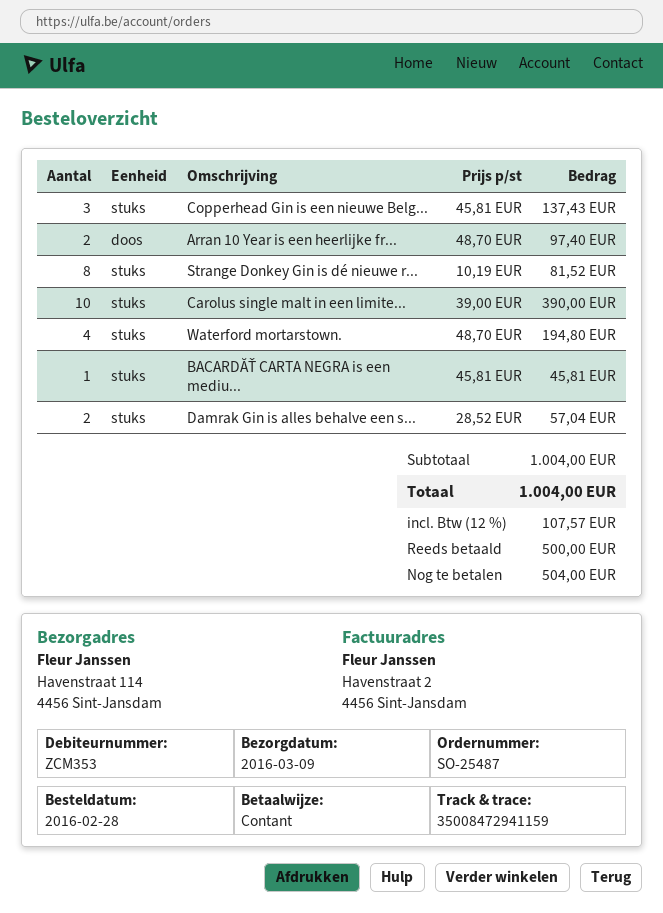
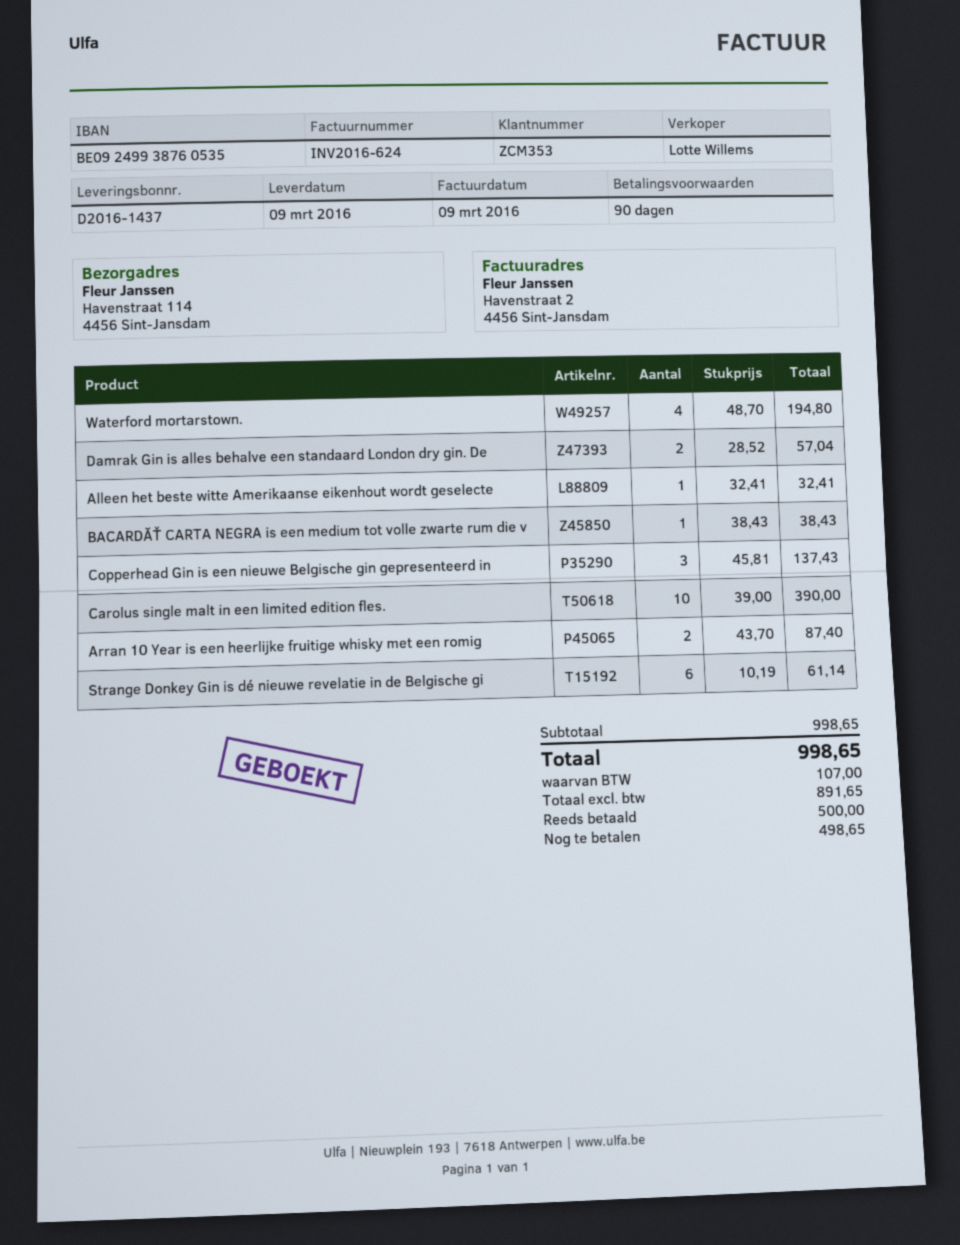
Arran 10 Year is een heerlijke fr...: 2 x 48.70 = 97.40 -> 2 x 43.70 = 87.40
Strange Donkey Gin is dé nieuwe r...: 8 x 10.19 = 81.52 -> 6 x 10.19 = 61.14
BACARDĂŤ CARTA NEGRA is een mediu...: 1 x 45.81 = 45.81 -> 1 x 38.43 = 38.43
Alleen het beste witte Amerikaanse eikenhout wordt geselecte: none -> 1 x 32.41 = 32.41
subtotal: 1004.00 -> 998.65
tax: 107.57 -> 107.00
total: 1004.00 -> 998.65
balance: 504.00 -> 498.65

